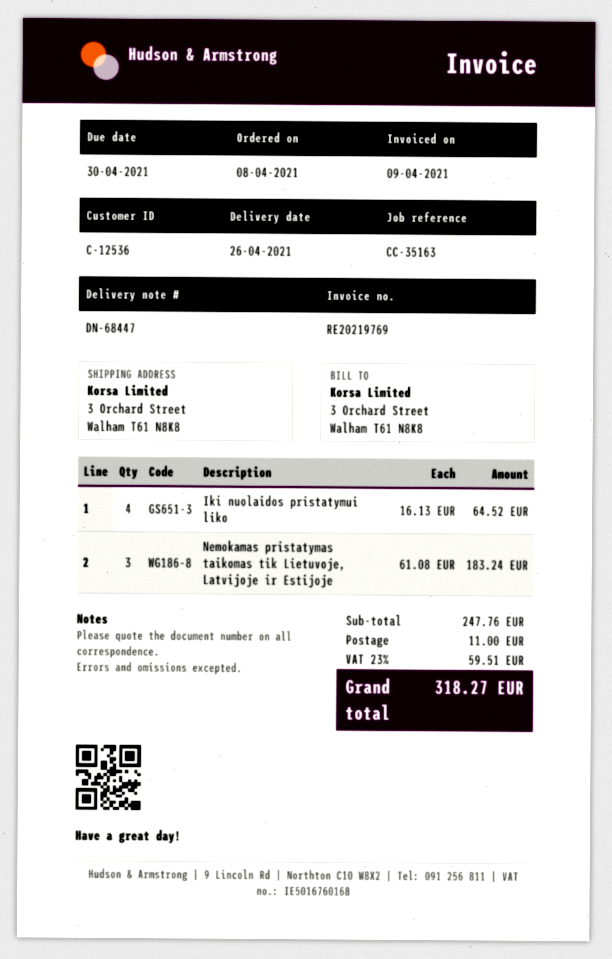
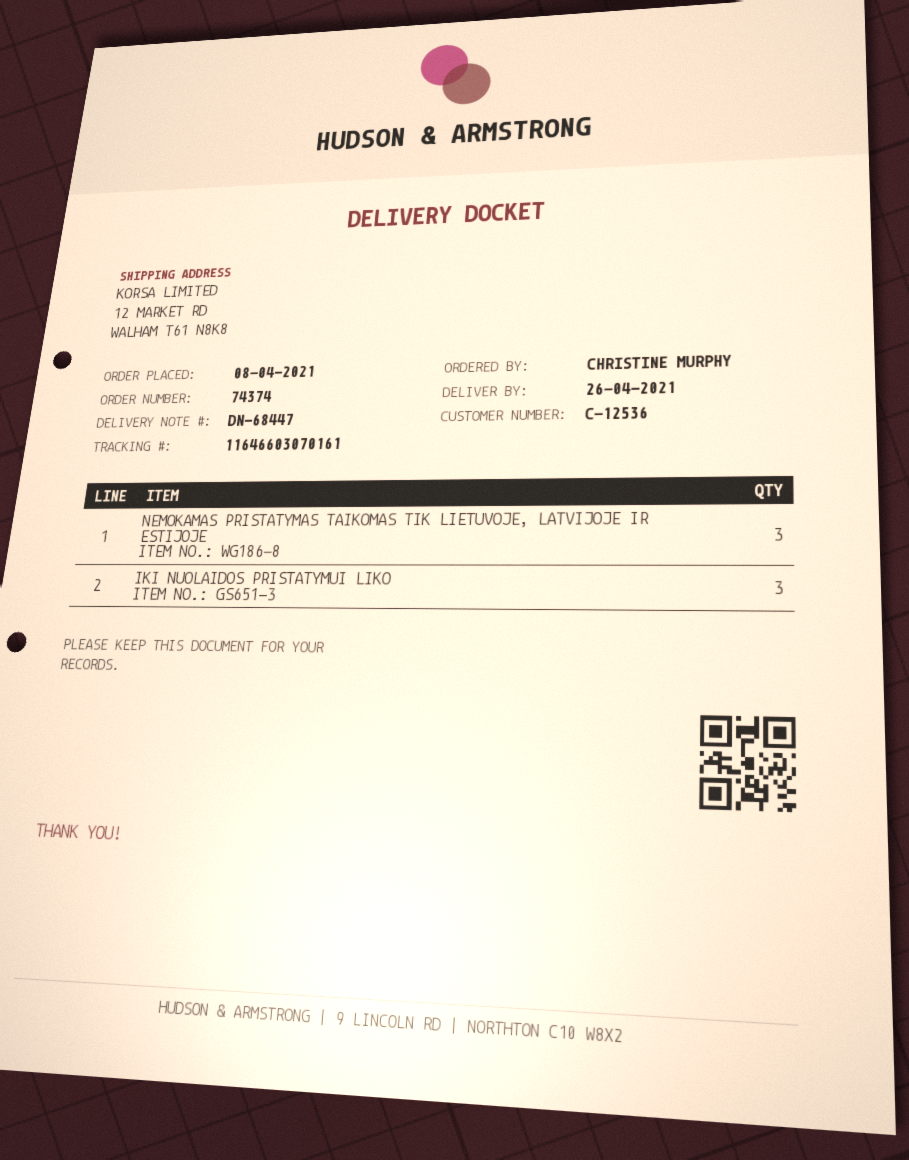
ship to: 3 Orchard Street, Walham T61 N8K8 -> 12 MARKET RD, WALHAM T61 N8K8
Iki nuolaidos pristatymui liko: 4 -> 3

